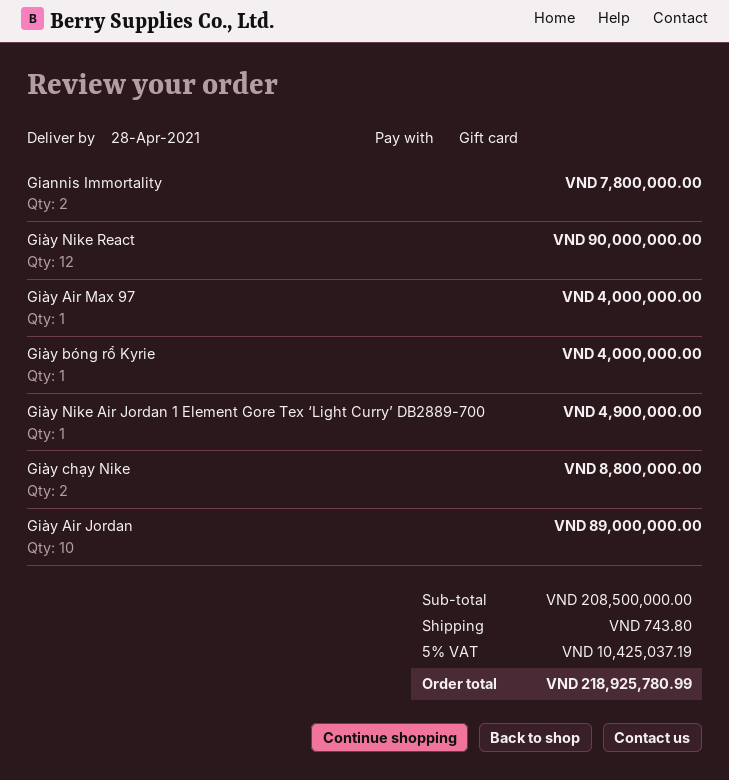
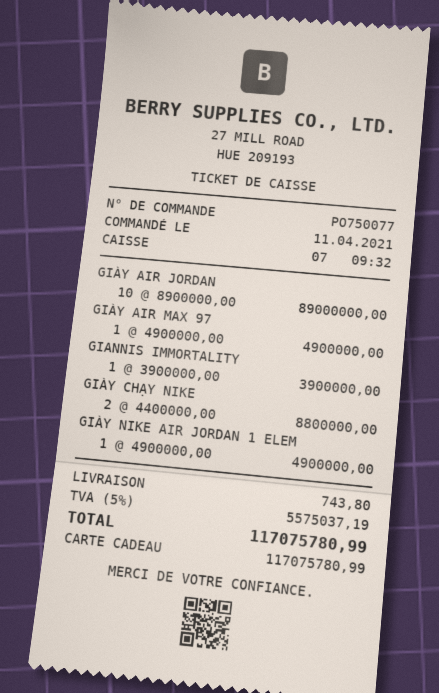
Giannis Immortality: 2 for 7800000.00 -> 1 for 3900000.00
Giày Nike React: 12 for 90000000.00 -> none
Giày Air Max 97: 1 for 4000000.00 -> 1 for 4900000.00
Giày bóng rổ Kyrie: 1 for 4000000.00 -> none
tax: 5% = 10425037.19 -> 5% = 5575037.19
total: 218925780.99 -> 117075780.99

